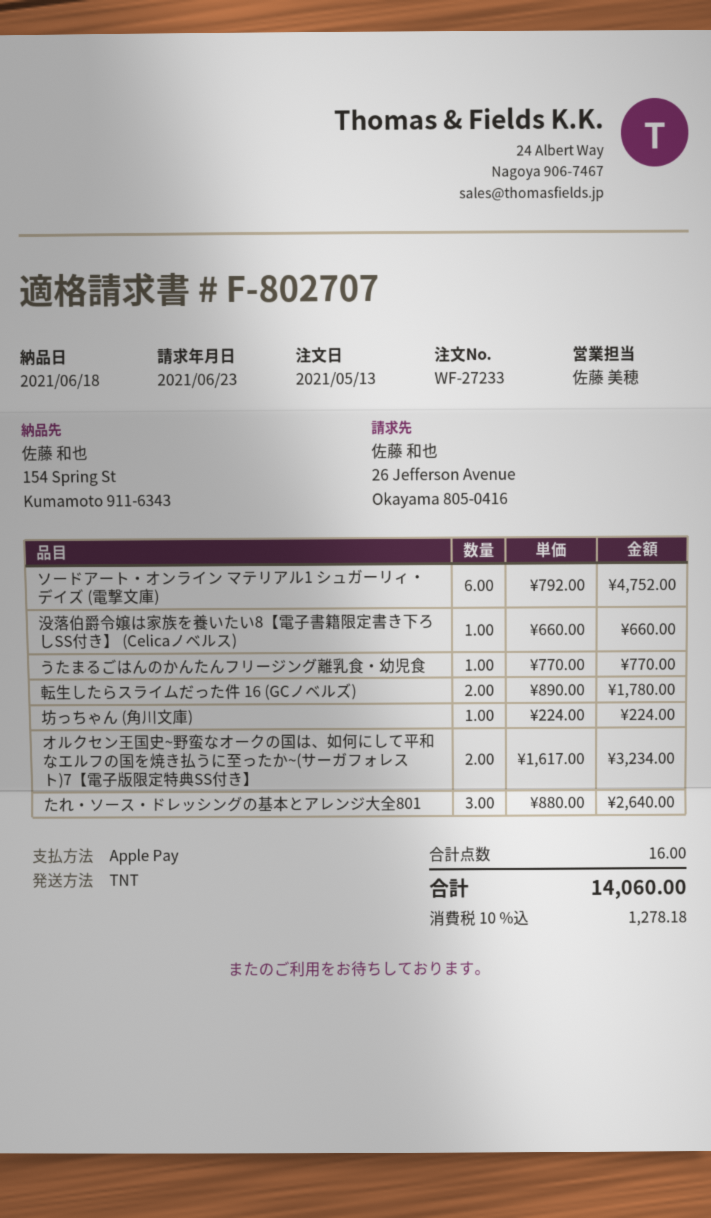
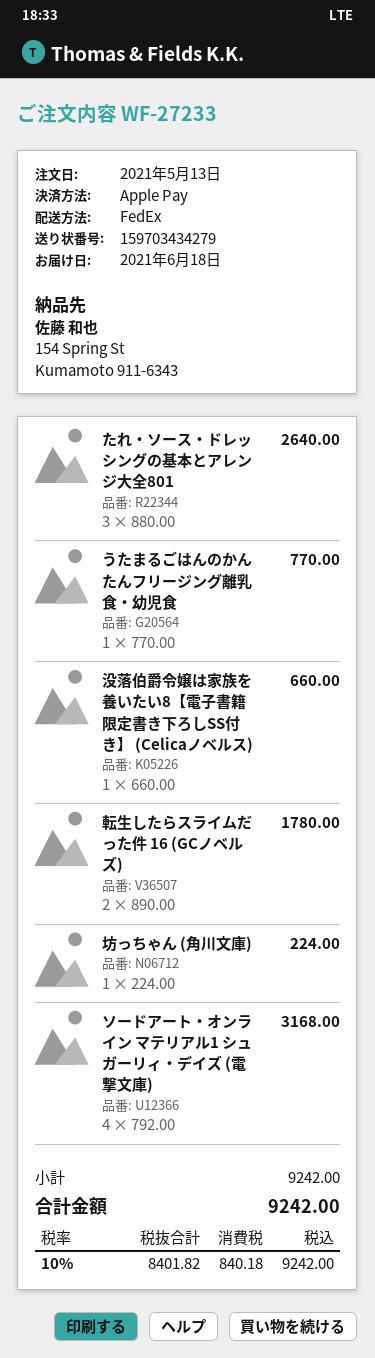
shipping method: TNT -> FedEx
ソードアート・オンライン マテリアル1 シュガーリィ・デイズ (電撃文庫): 6 x 792.00 = 4752.00 -> 4 x 792.00 = 3168.00
オルクセン王国史~野蛮なオークの国は、如何にして平和なエルフの国を焼き払うに至ったか~(サーガフォレスト)7【電子版限定特典SS付き】: 2 x 1617.00 = 3234.00 -> none
tax: 10% = 1278.18 -> 10% = 840.18
total: 14060.00 -> 9242.00

